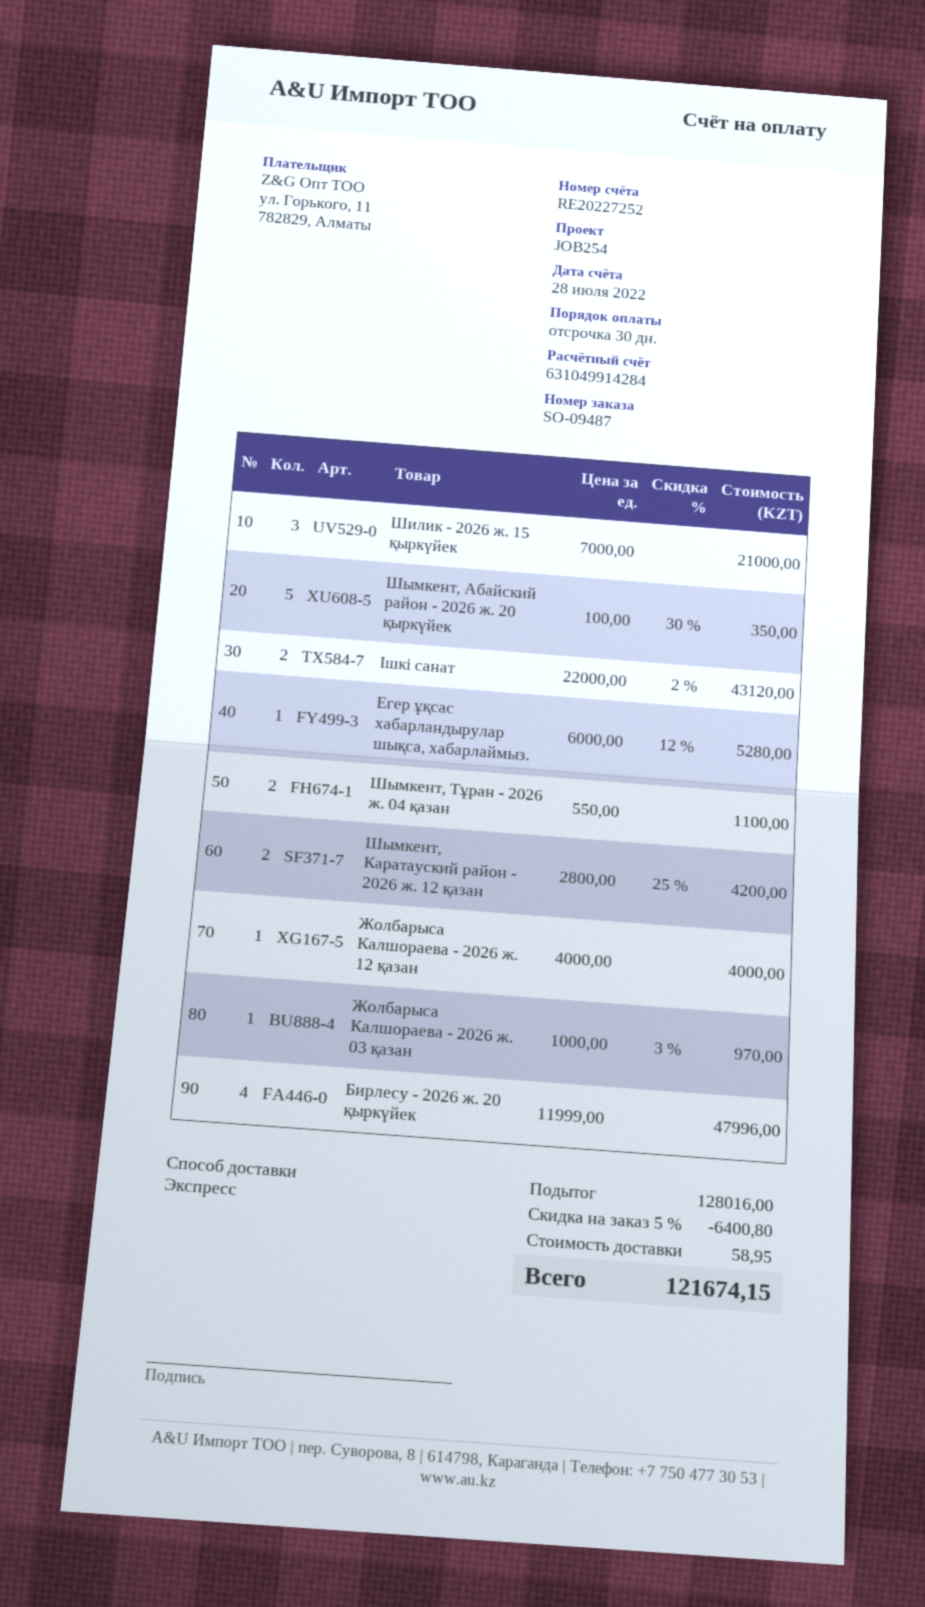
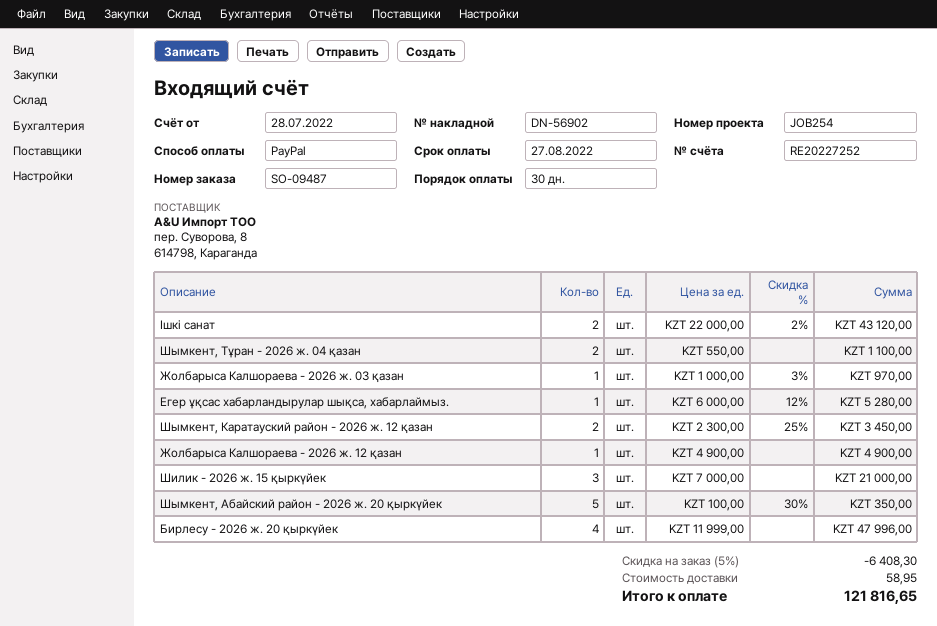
Шымкент, Каратауский район - 2026 ж. 12 қазан: 2 x 2800.00 - 25% = 4200.00 -> 2 x 2300.00 - 25% = 3450.00
Жолбарыса Калшораева - 2026 ж. 12 қазан: 1 x 4000.00 = 4000.00 -> 1 x 4900.00 = 4900.00
discount: 5% = 6400.80 -> 5% = 6408.30
total: 121674.15 -> 121816.65

